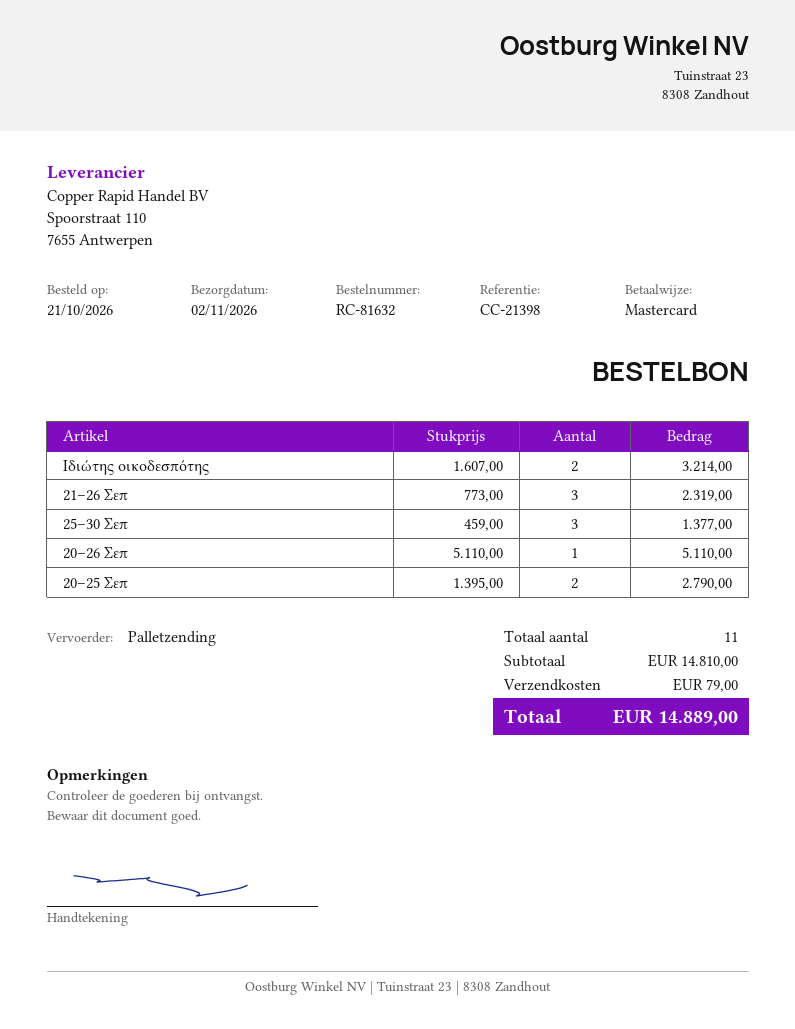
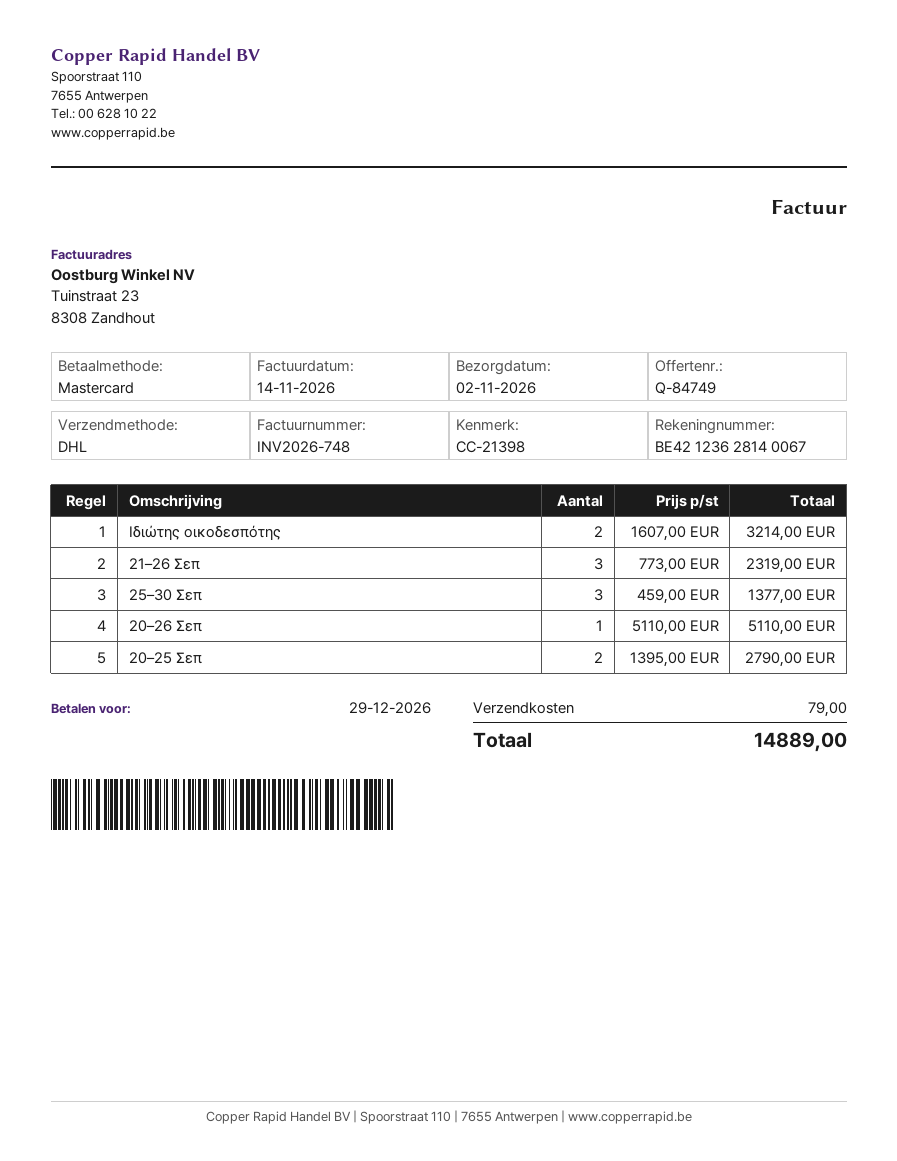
shipping method: pallet freight -> DHL

